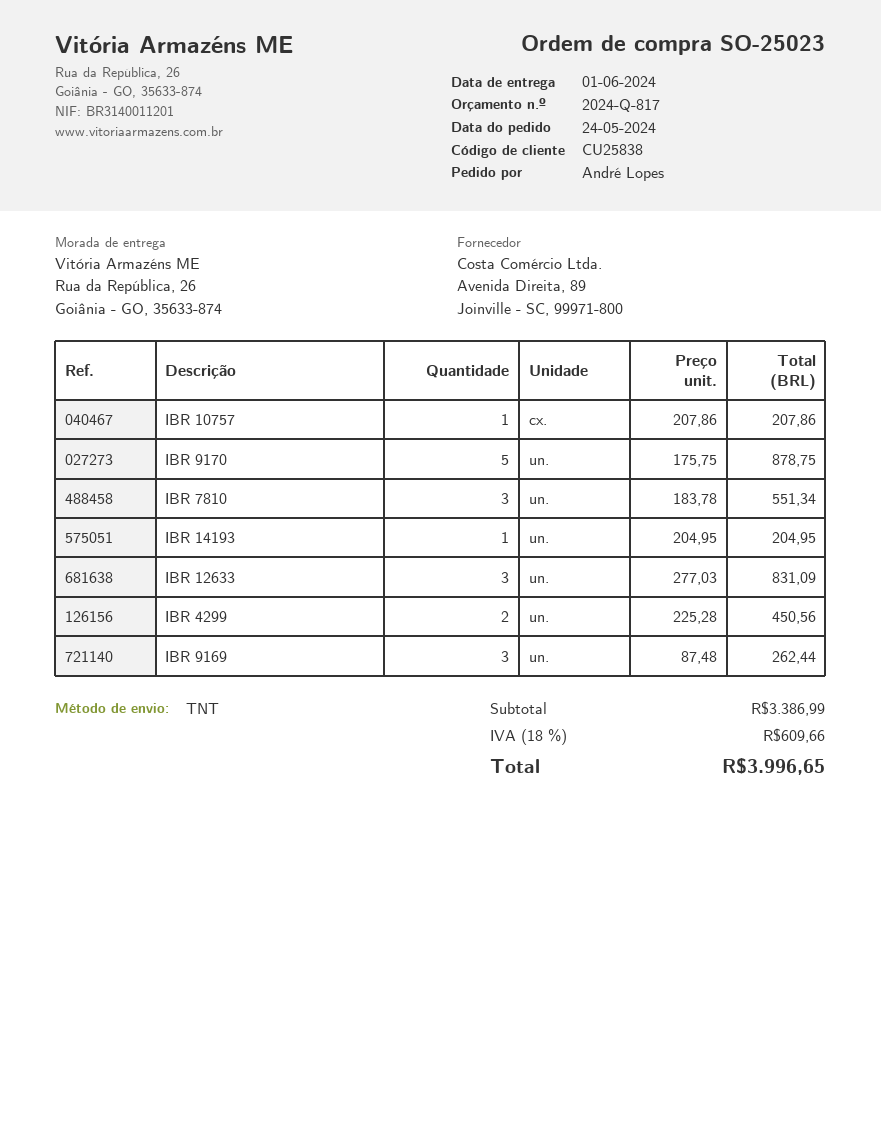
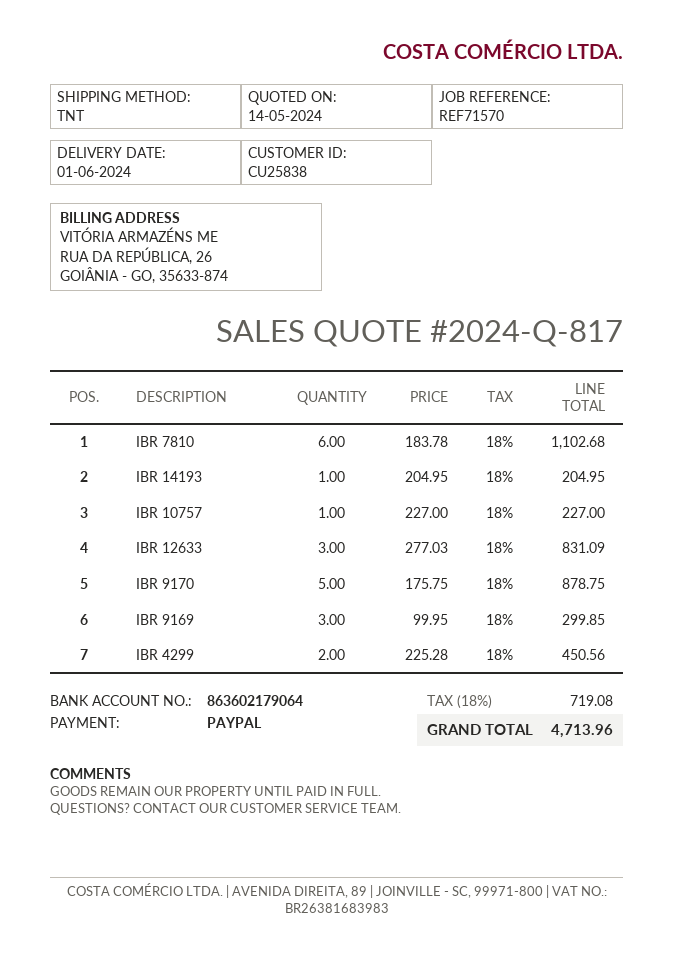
IBR 10757: 1 x 207.86 = 207.86 -> 1 x 227.00 = 227.00
IBR 7810: 3 x 183.78 = 551.34 -> 6 x 183.78 = 1102.68
IBR 9169: 3 x 87.48 = 262.44 -> 3 x 99.95 = 299.85
tax: 18% = 609.66 -> 18% = 719.08
total: 3996.65 -> 4713.96

